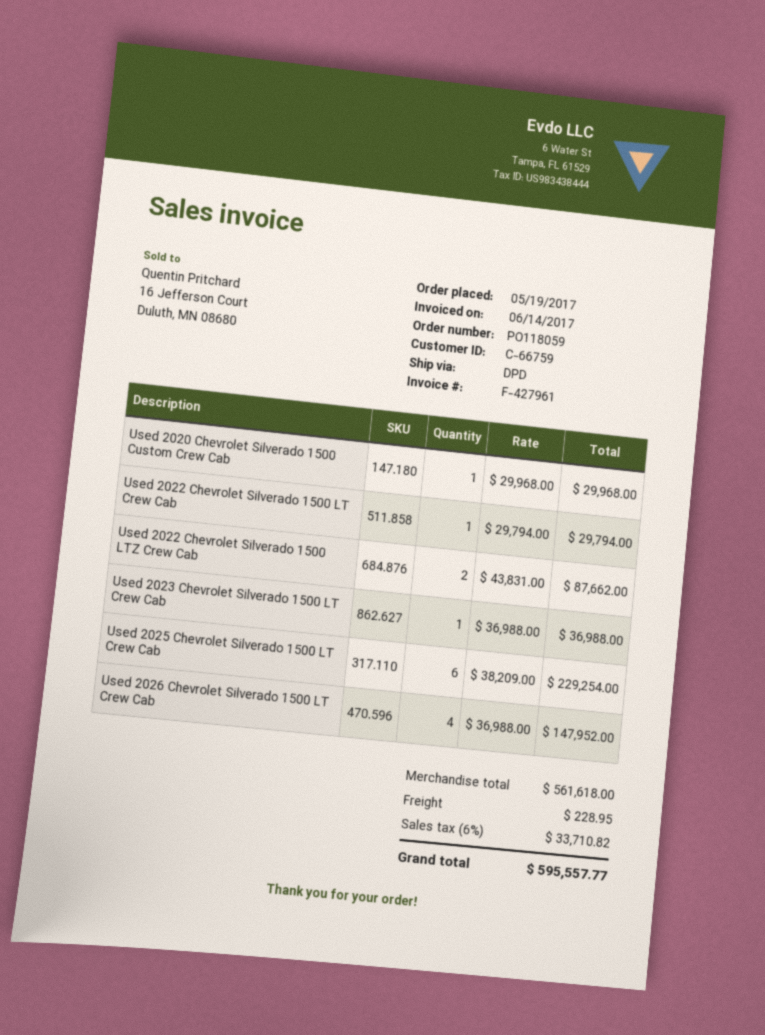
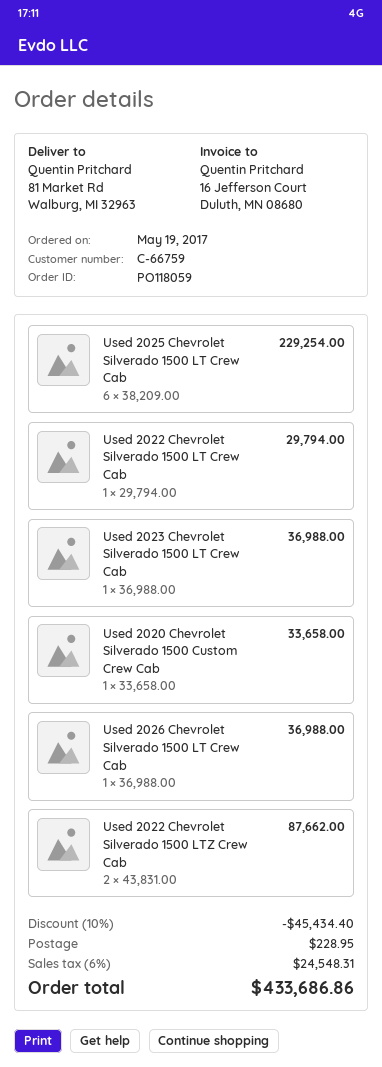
Used 2020 Chevrolet Silverado 1500 Custom Crew Cab: 1 x 29968.00 = 29968.00 -> 1 x 33658.00 = 33658.00
Used 2026 Chevrolet Silverado 1500 LT Crew Cab: 4 x 36988.00 = 147952.00 -> 1 x 36988.00 = 36988.00
discount: none -> 10% = 45434.40
tax: 6% = 33710.82 -> 6% = 24548.31
total: 595557.77 -> 433686.86

